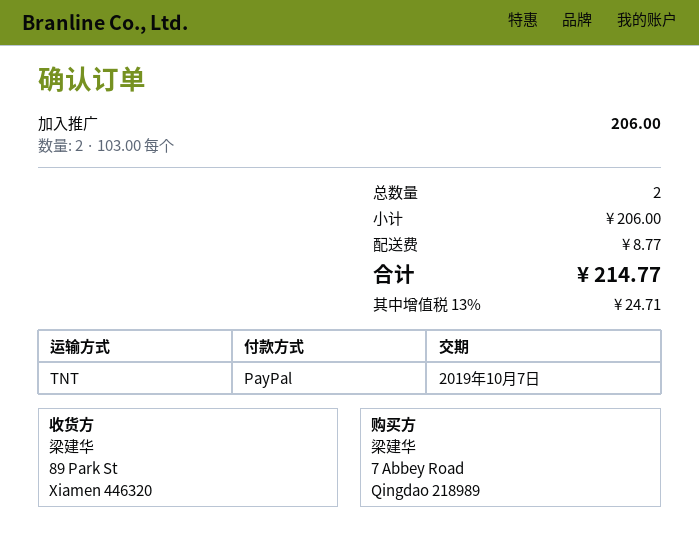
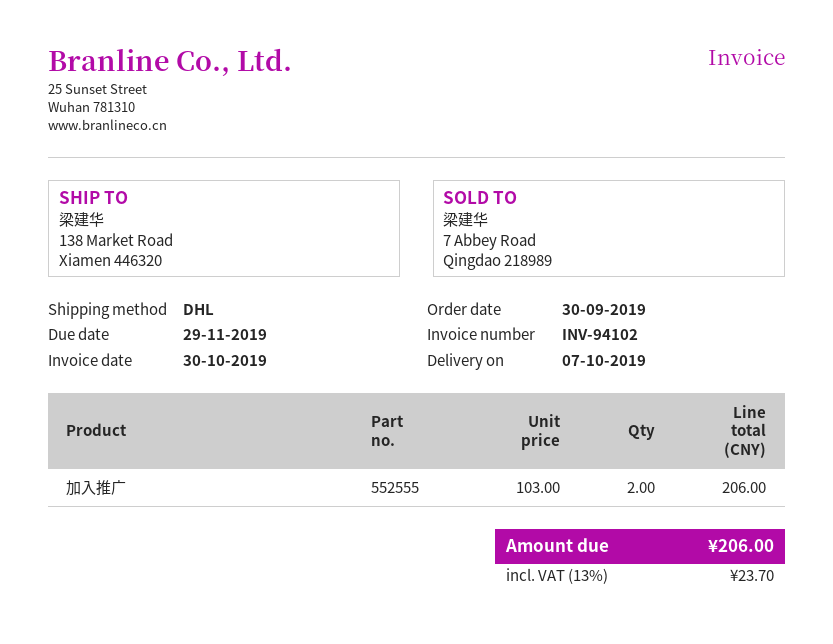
shipping method: TNT -> DHL
ship to: 89 Park St, Xiamen 446320 -> 138 Market Road, Xiamen 446320
shipping: 8.77 -> none
tax: 13% = 24.71 -> 13% = 23.70
total: 214.77 -> 206.00

